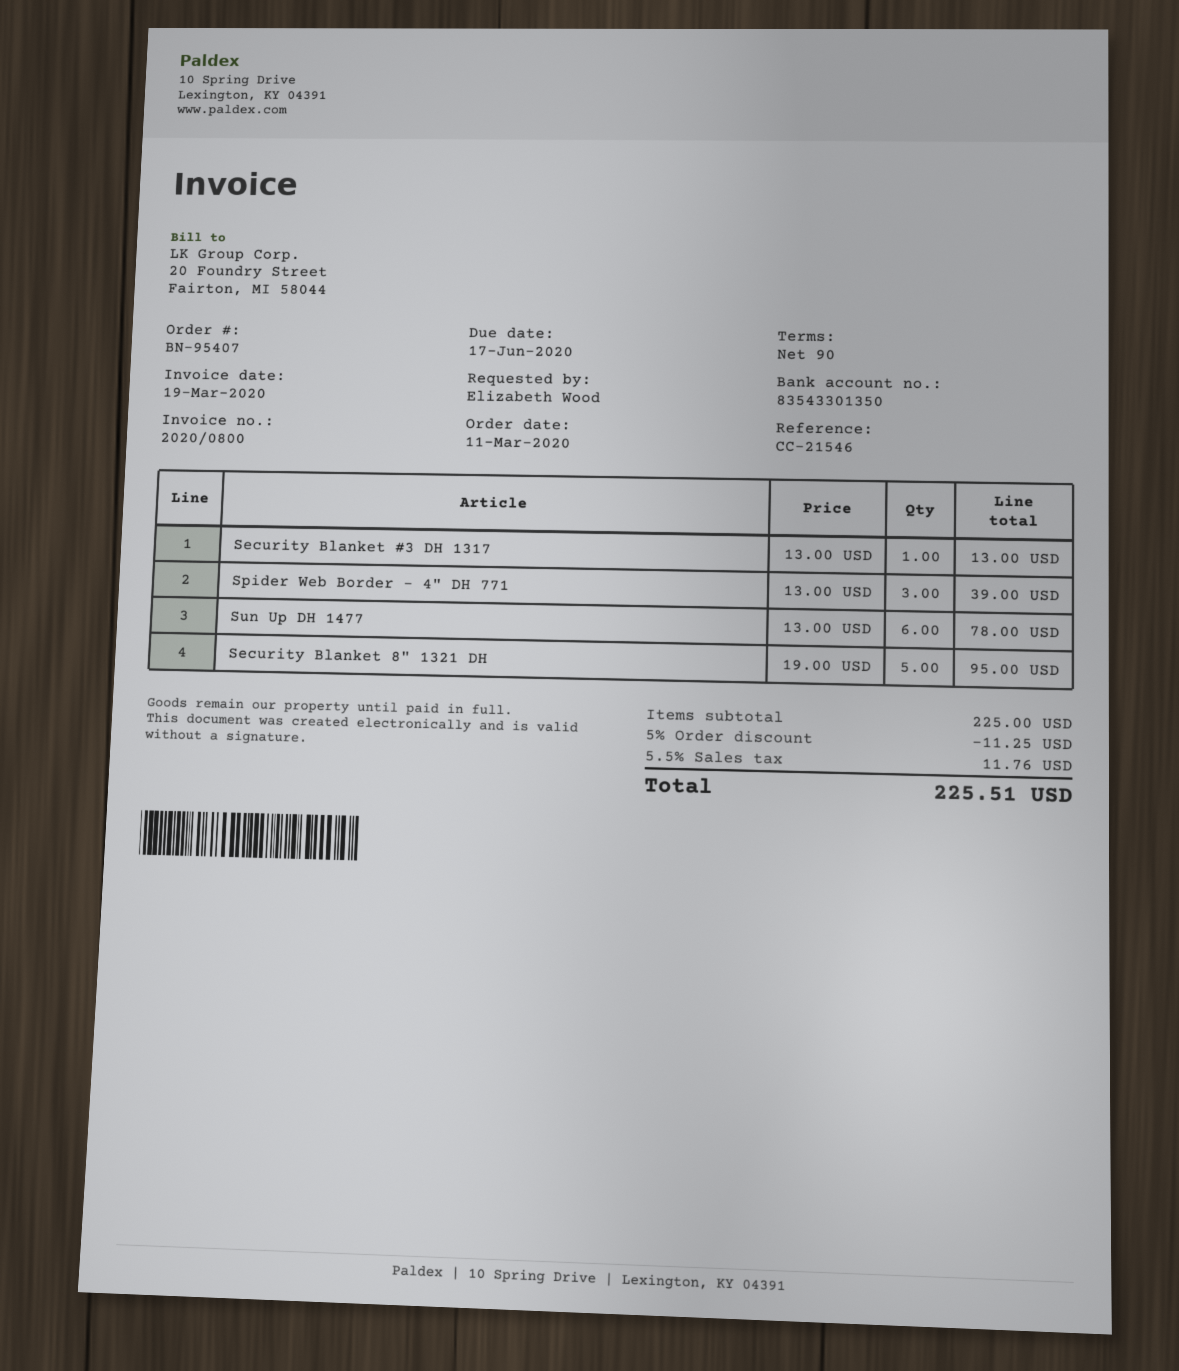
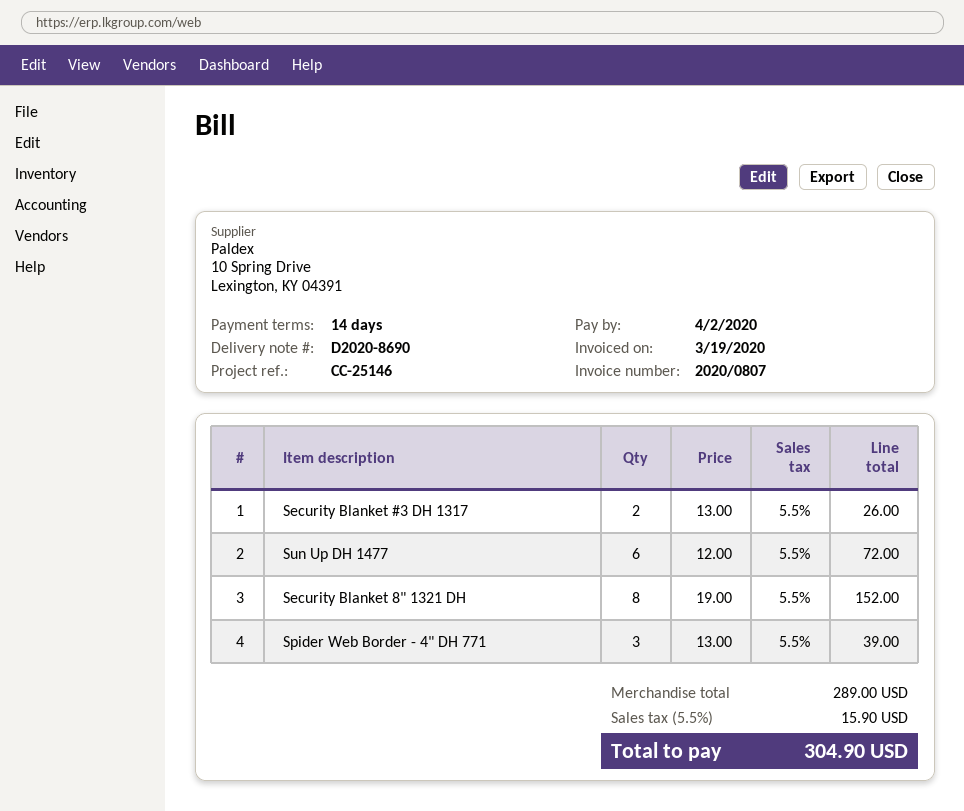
invoice number: 2020/0800 -> 2020/0807
payment terms: 90 days -> 14 days
due date: 2020-06-17 -> 2020-04-02
reference: CC-21546 -> CC-25146
Security Blanket #3 DH 1317: 1 x 13.00 = 13.00 -> 2 x 13.00 = 26.00
Sun Up DH 1477: 6 x 13.00 = 78.00 -> 6 x 12.00 = 72.00
Security Blanket 8" 1321 DH: 5 x 19.00 = 95.00 -> 8 x 19.00 = 152.00
subtotal: 225.00 -> 289.00
discount: 5% = 11.25 -> none
tax: 5.5% = 11.76 -> 5.5% = 15.90
total: 225.51 -> 304.90

